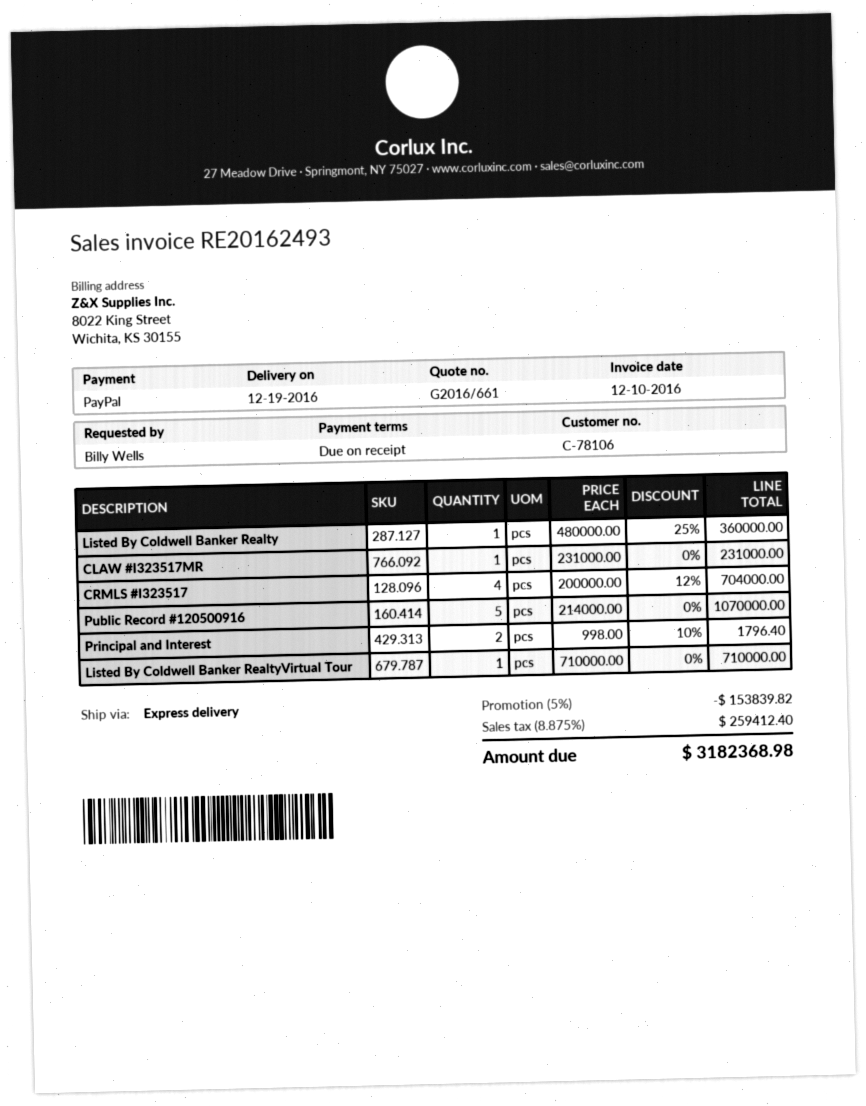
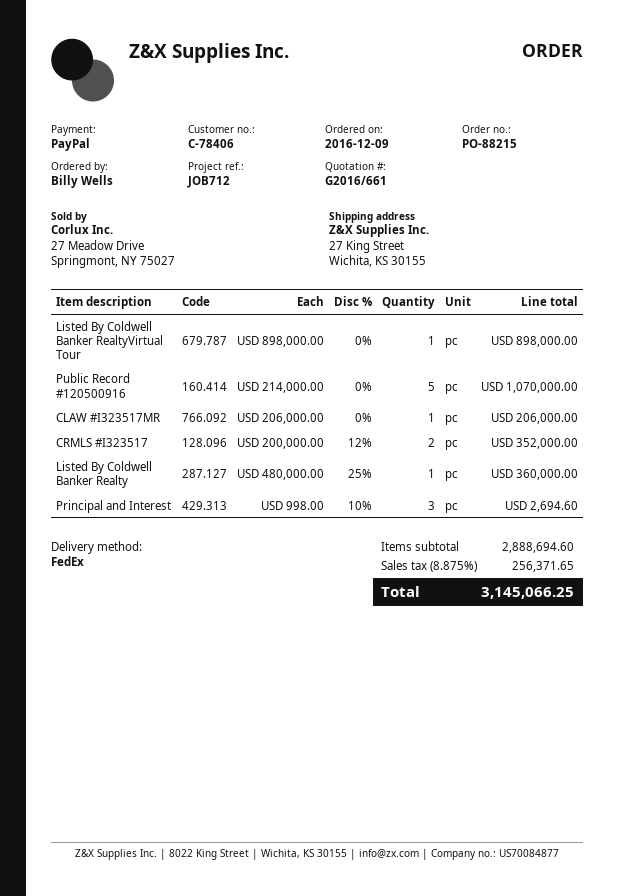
customer number: C-78106 -> C-78406
shipping method: express -> FedEx
CLAW #I323517MR: 1 x 231000.00 = 231000.00 -> 1 x 206000.00 = 206000.00
CRMLS #I323517: 4 x 200000.00 - 12% = 704000.00 -> 2 x 200000.00 - 12% = 352000.00
Principal and Interest: 2 x 998.00 - 10% = 1796.40 -> 3 x 998.00 - 10% = 2694.60
Listed By Coldwell Banker RealtyVirtual Tour: 1 x 710000.00 = 710000.00 -> 1 x 898000.00 = 898000.00
discount: 5% = 153839.82 -> none
tax: 8.875% = 259412.40 -> 8.875% = 256371.65
total: 3182368.98 -> 3145066.25

